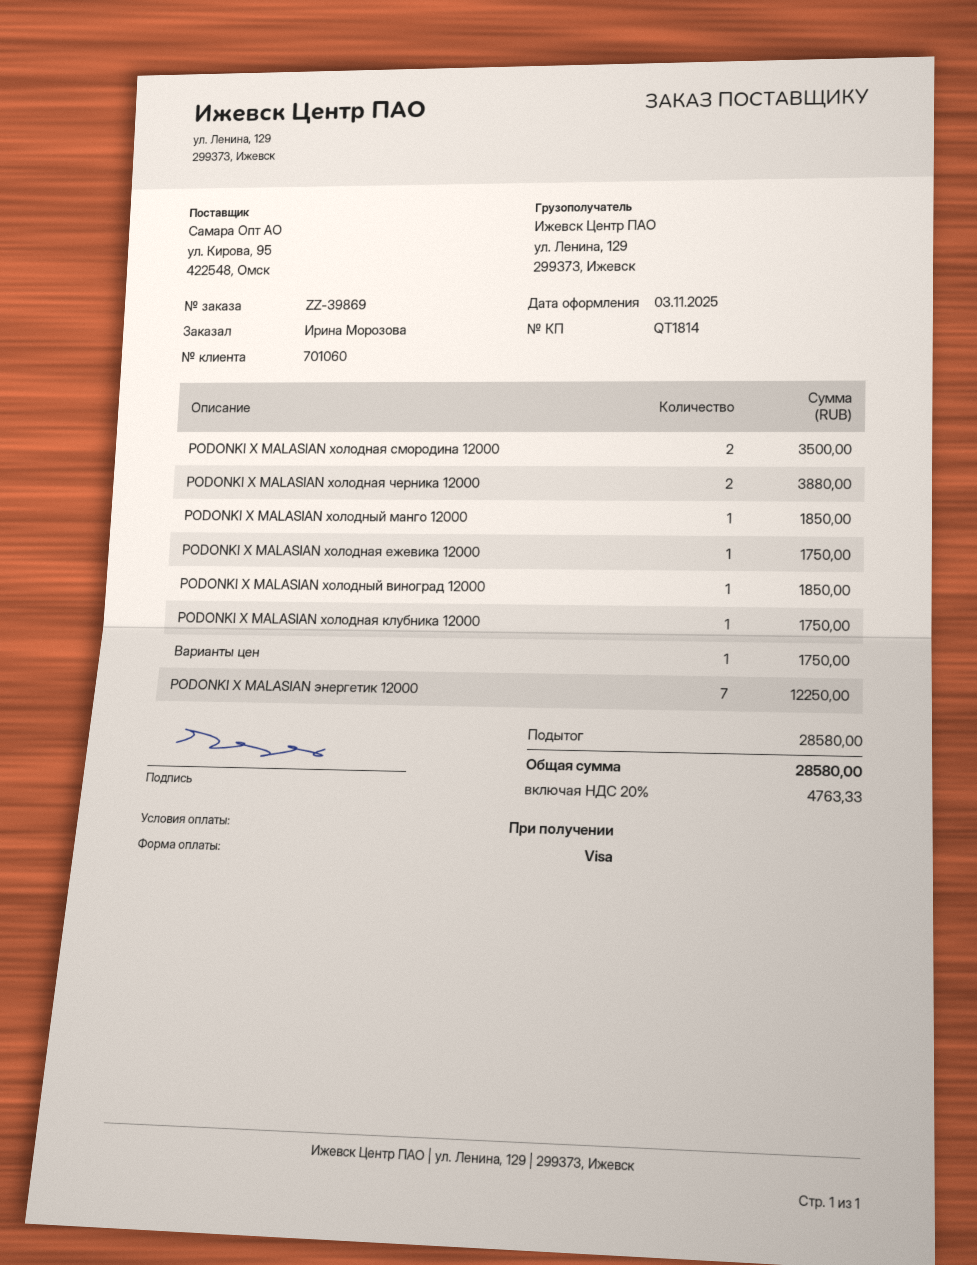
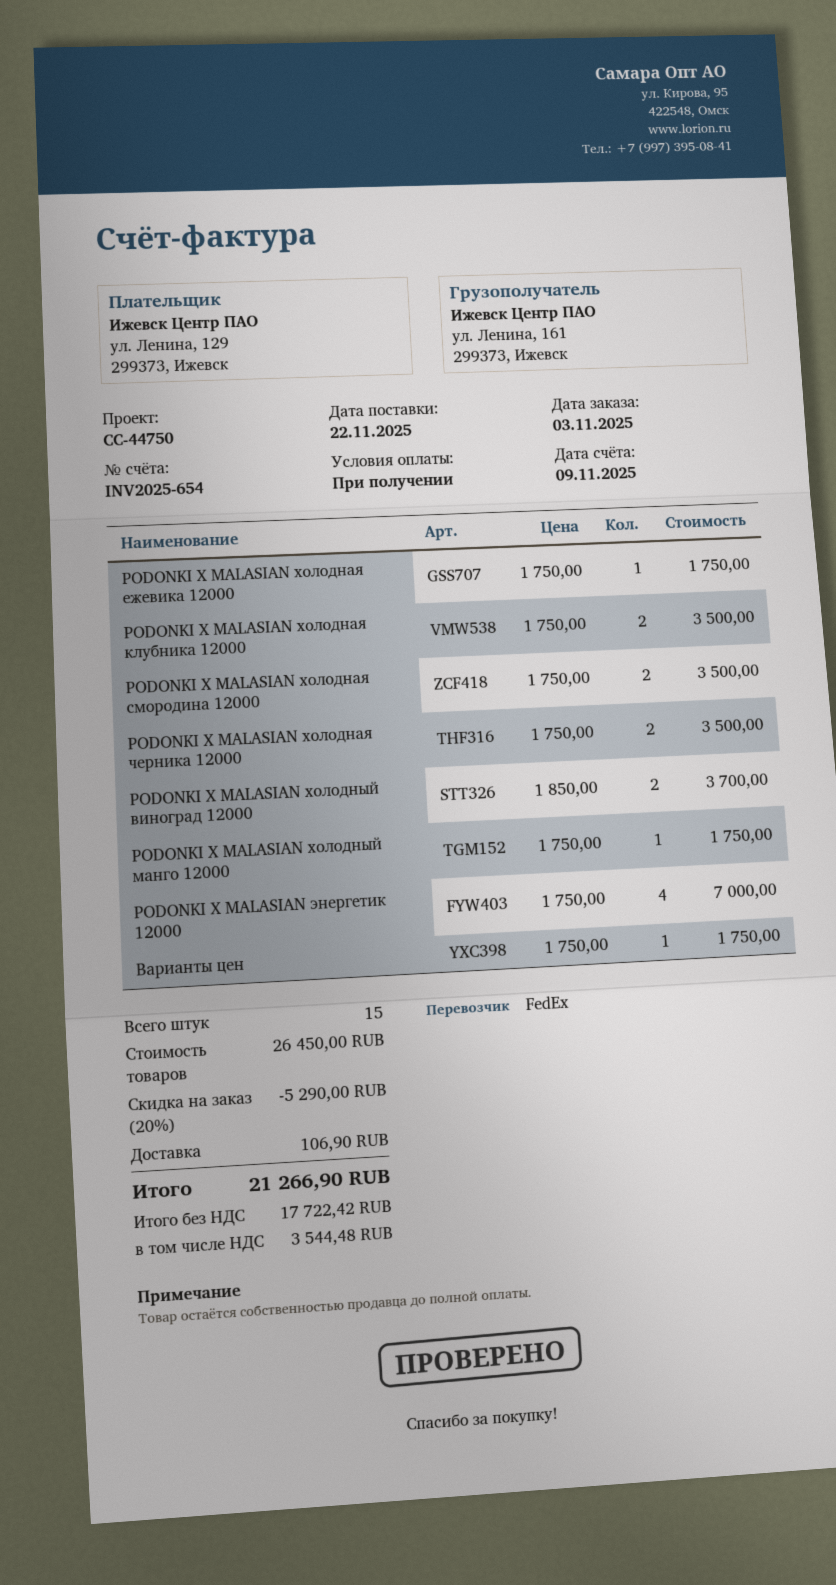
ship to: ул. Ленина, 129, 299373, Ижевск -> ул. Ленина, 161, 299373, Ижевск
PODONKI X MALASIAN холодная черника 12000: 2 for 3880.00 -> 2 for 3500.00
PODONKI X MALASIAN холодный манго 12000: 1 for 1850.00 -> 1 for 1750.00
PODONKI X MALASIAN холодный виноград 12000: 1 for 1850.00 -> 2 for 3700.00
PODONKI X MALASIAN холодная клубника 12000: 1 for 1750.00 -> 2 for 3500.00
PODONKI X MALASIAN энергетик 12000: 7 for 12250.00 -> 4 for 7000.00
subtotal: 28580.00 -> 26450.00
discount: none -> 20% = 5290.00
shipping: none -> 106.90
tax: 4763.33 -> 3544.48
total: 28580.00 -> 21266.90

